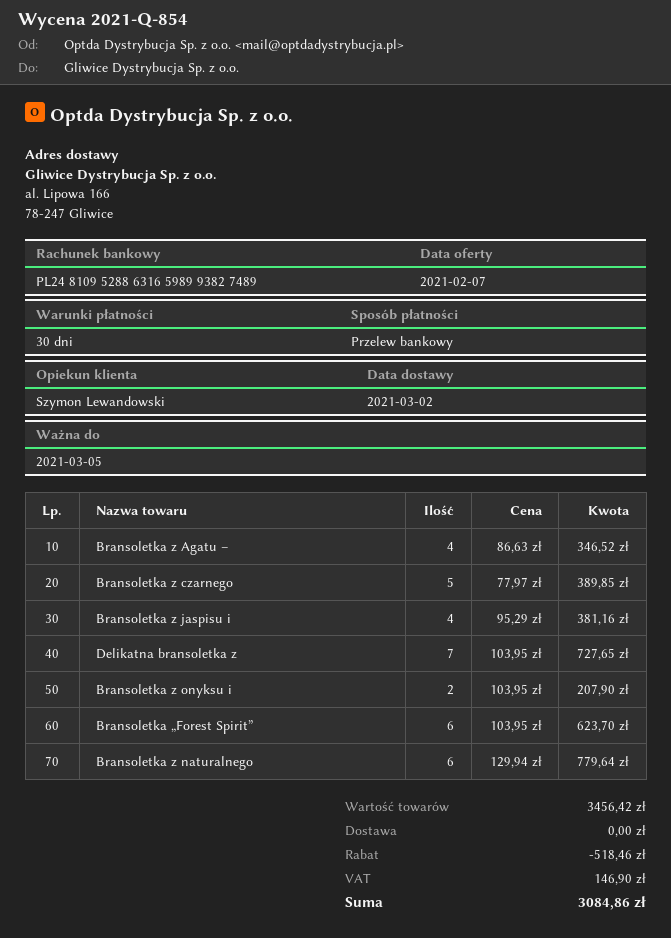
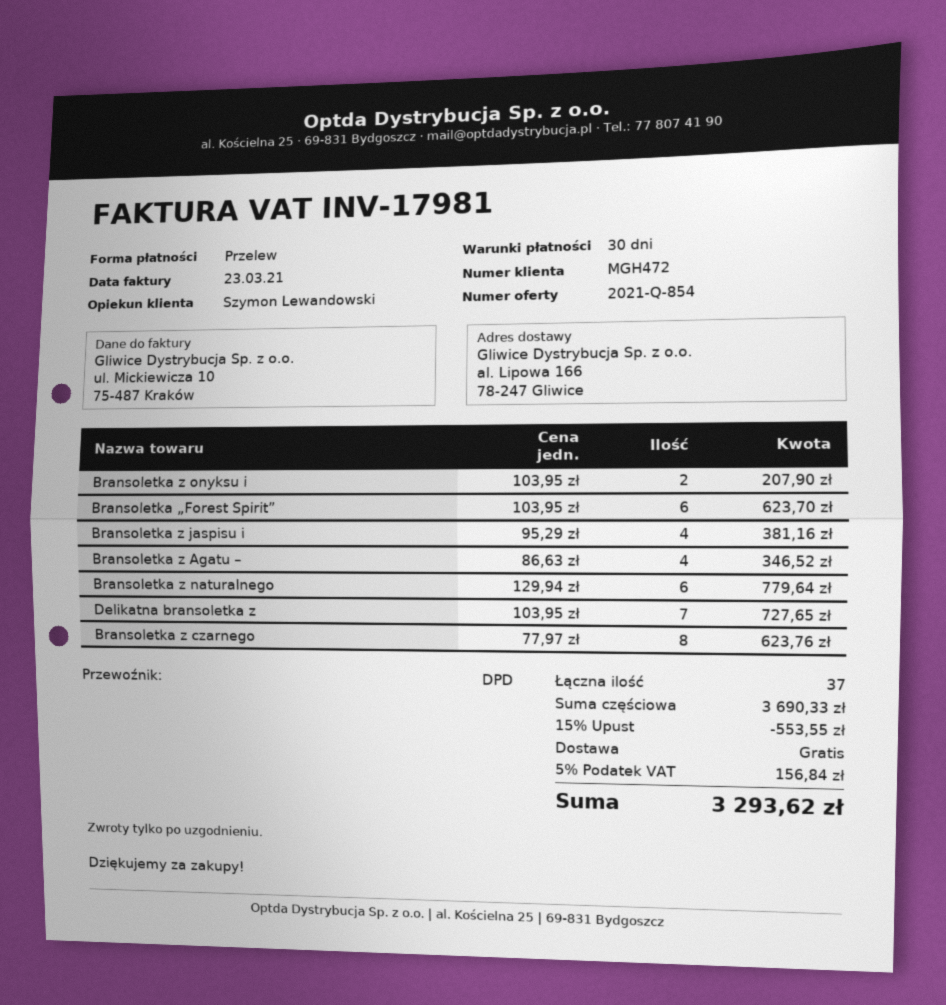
Bransoletka z czarnego: 5 x 77.97 = 389.85 -> 8 x 77.97 = 623.76
subtotal: 3456.42 -> 3690.33
discount: 518.46 -> 553.55
tax: 146.90 -> 156.84
total: 3084.86 -> 3293.62

